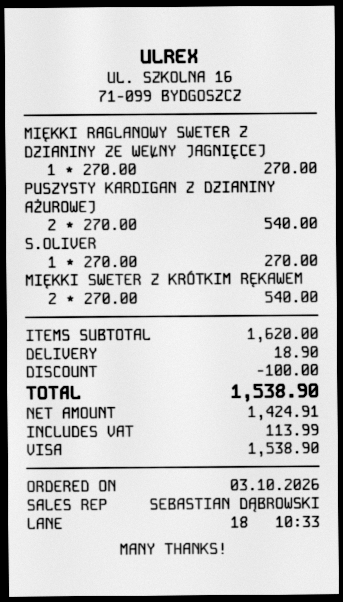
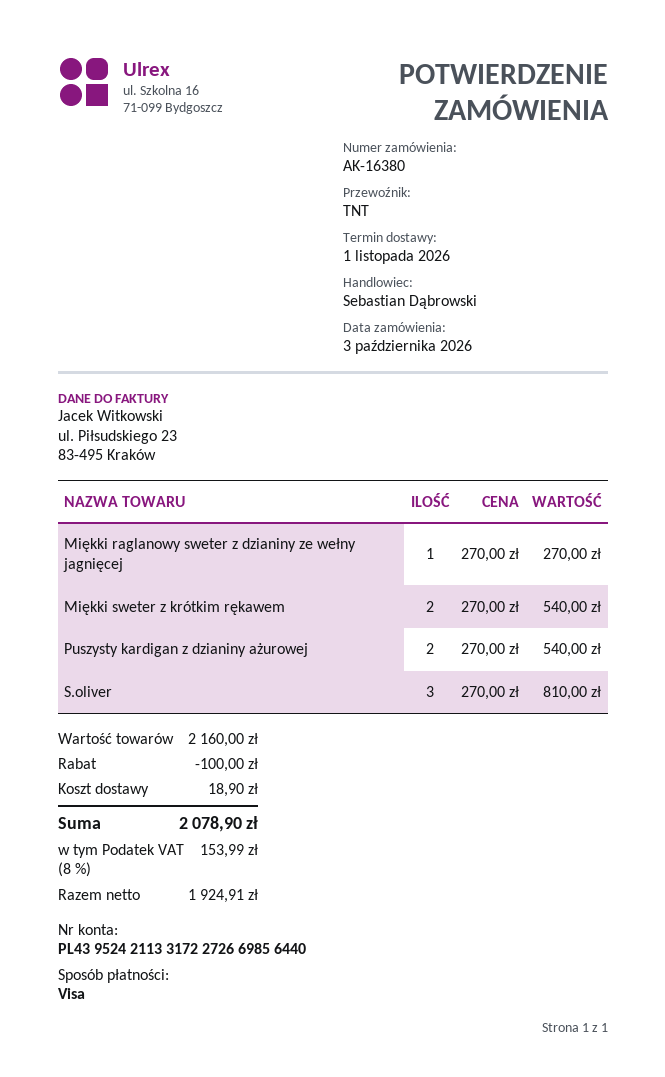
S.OLIVER: 1 x 270.00 = 270.00 -> 3 x 270.00 = 810.00
subtotal: 1620.00 -> 2160.00
net: 1424.91 -> 1924.91
tax: 113.99 -> 153.99
total: 1538.90 -> 2078.90

